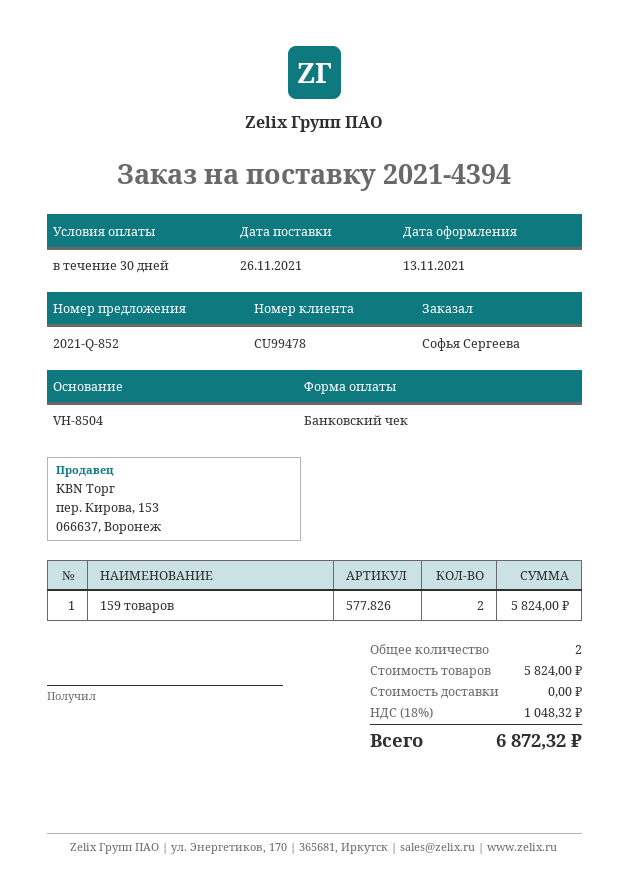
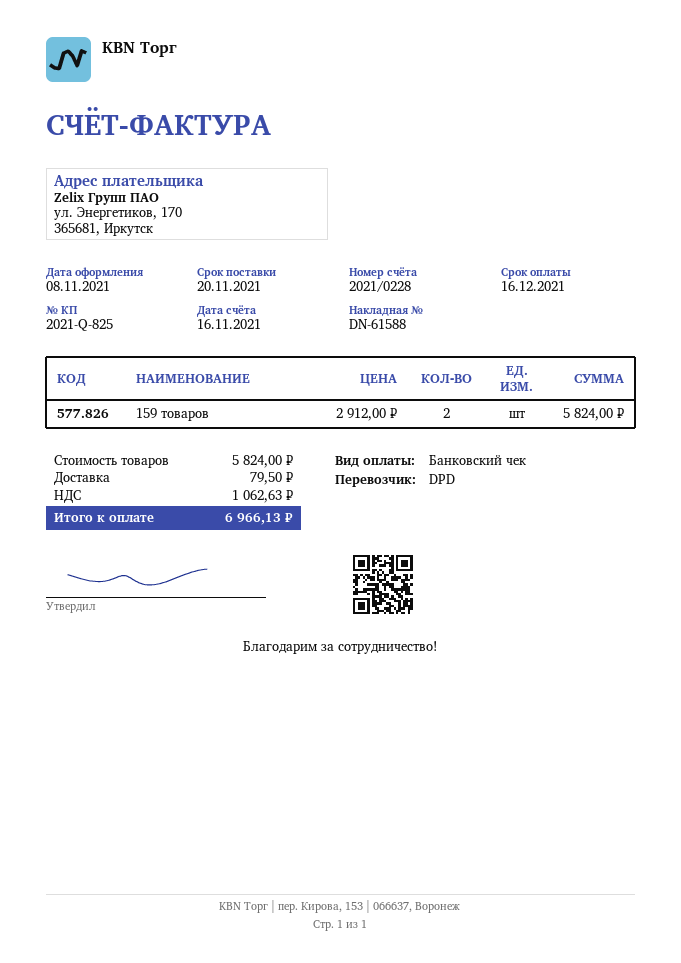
quote number: 2021-Q-852 -> 2021-Q-825
order date: 2021-11-13 -> 2021-11-08
delivery date: 2021-11-26 -> 2021-11-20
shipping: 0.00 -> 79.50
tax: 1048.32 -> 1062.63
total: 6872.32 -> 6966.13

